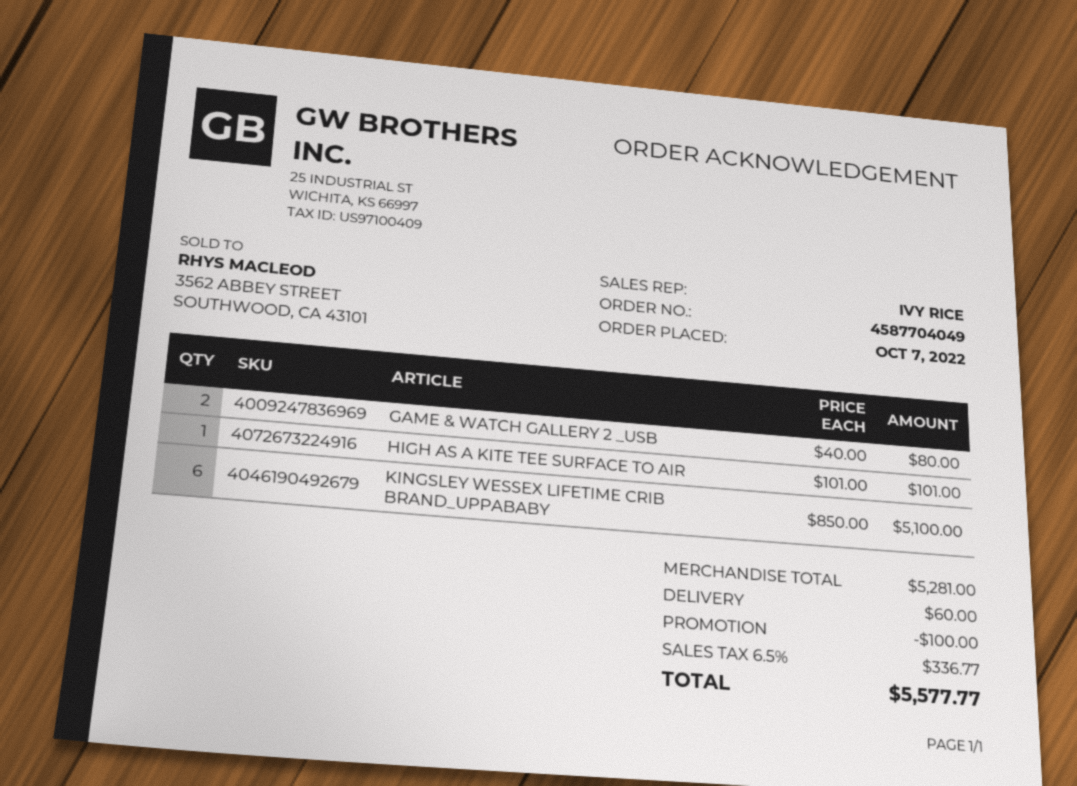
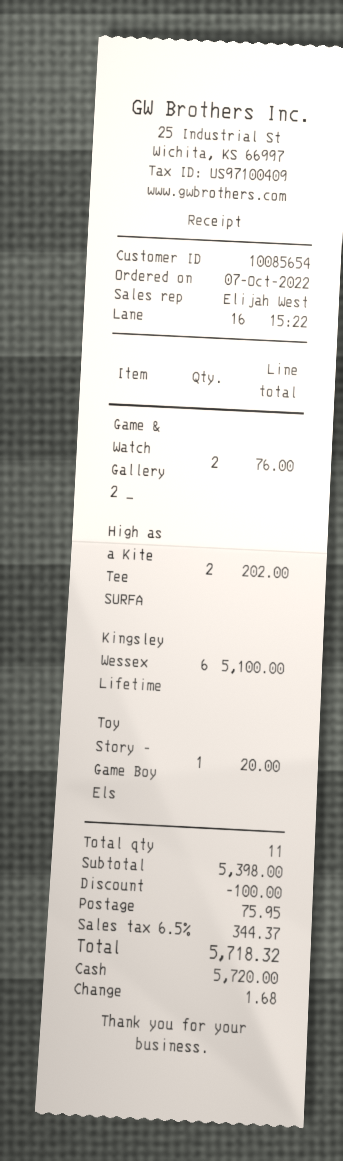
sales rep: IVY RICE -> Elijah West
GAME & WATCH GALLERY 2 _USB: 2 for 80.00 -> 2 for 76.00
HIGH AS A KITE TEE SURFACE TO AIR: 1 for 101.00 -> 2 for 202.00
Toy Story - Game Boy Els: none -> 1 for 20.00
subtotal: 5281.00 -> 5398.00
shipping: 60.00 -> 75.95
tax: 6.5% = 336.77 -> 6.5% = 344.37
total: 5577.77 -> 5718.32

